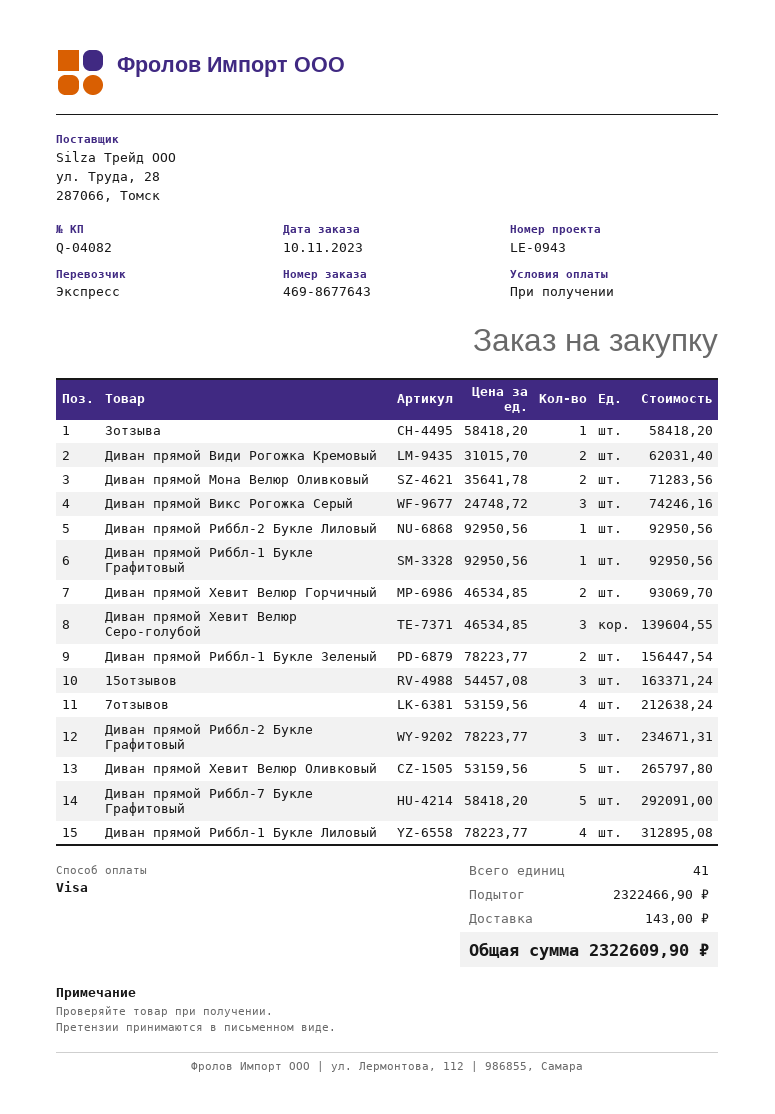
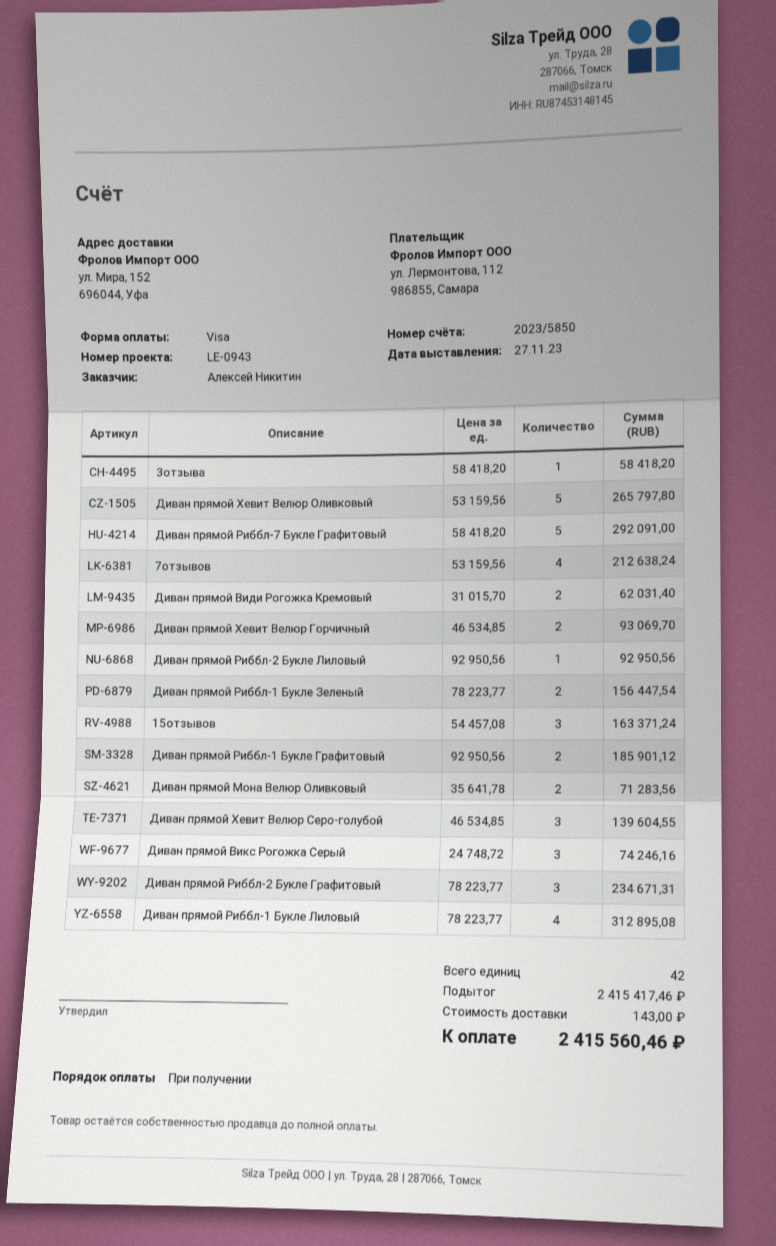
Диван прямой Риббл-1 Букле Графитовый: 1 x 92950.56 = 92950.56 -> 2 x 92950.56 = 185901.12
total quantity: 41 -> 42
subtotal: 2322466.90 -> 2415417.46
total: 2322609.90 -> 2415560.46

